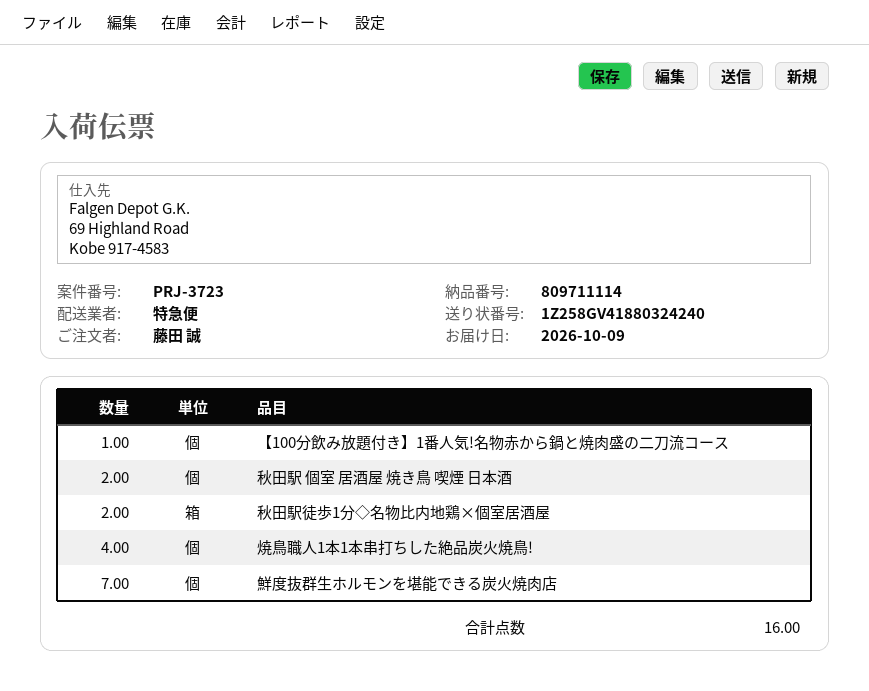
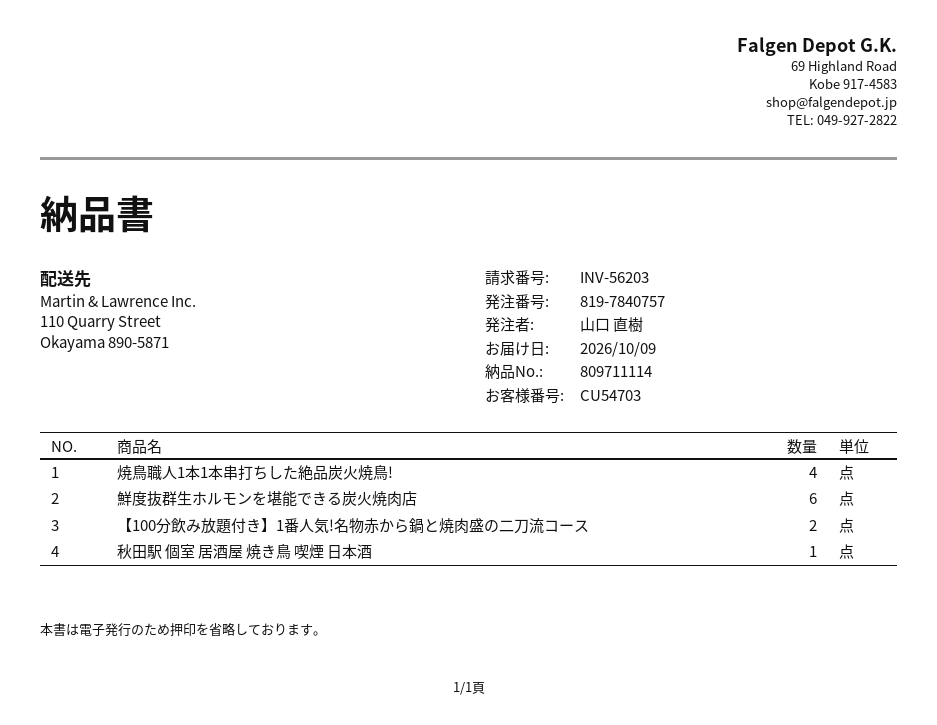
ordered by: 藤田 誠 -> 山口 直樹
【100分飲み放題付き】1番人気!名物赤から鍋と焼肉盛の二刀流コース: 1 -> 2
秋田駅 個室 居酒屋 焼き鳥 喫煙 日本酒: 2 -> 1
秋田駅徒歩1分◇名物比内地鶏×個室居酒屋: 2 -> none
鮮度抜群生ホルモンを堪能できる炭火焼肉店: 7 -> 6

